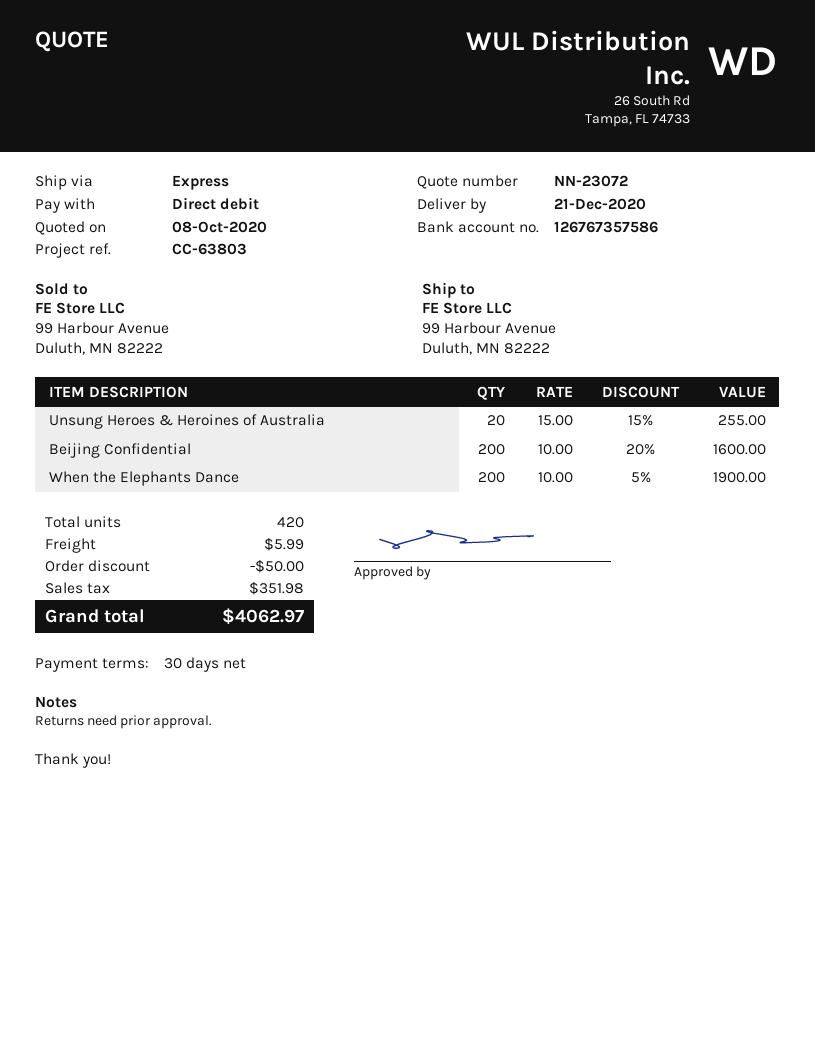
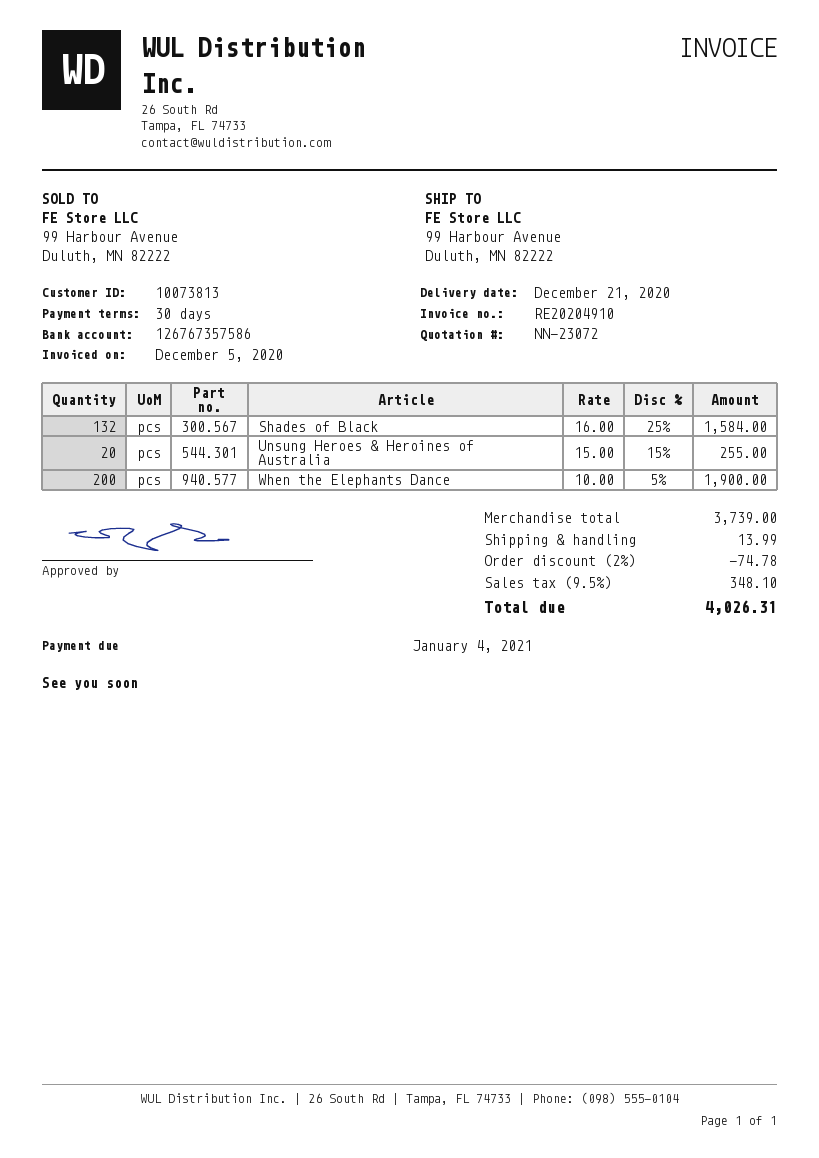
Beijing Confidential: 200 x 10.00 - 20% = 1600.00 -> none
Shades of Black: none -> 132 x 16.00 - 25% = 1584.00
discount: 50.00 -> 74.78
shipping: 5.99 -> 13.99
tax: 351.98 -> 348.10
total: 4062.97 -> 4026.31

